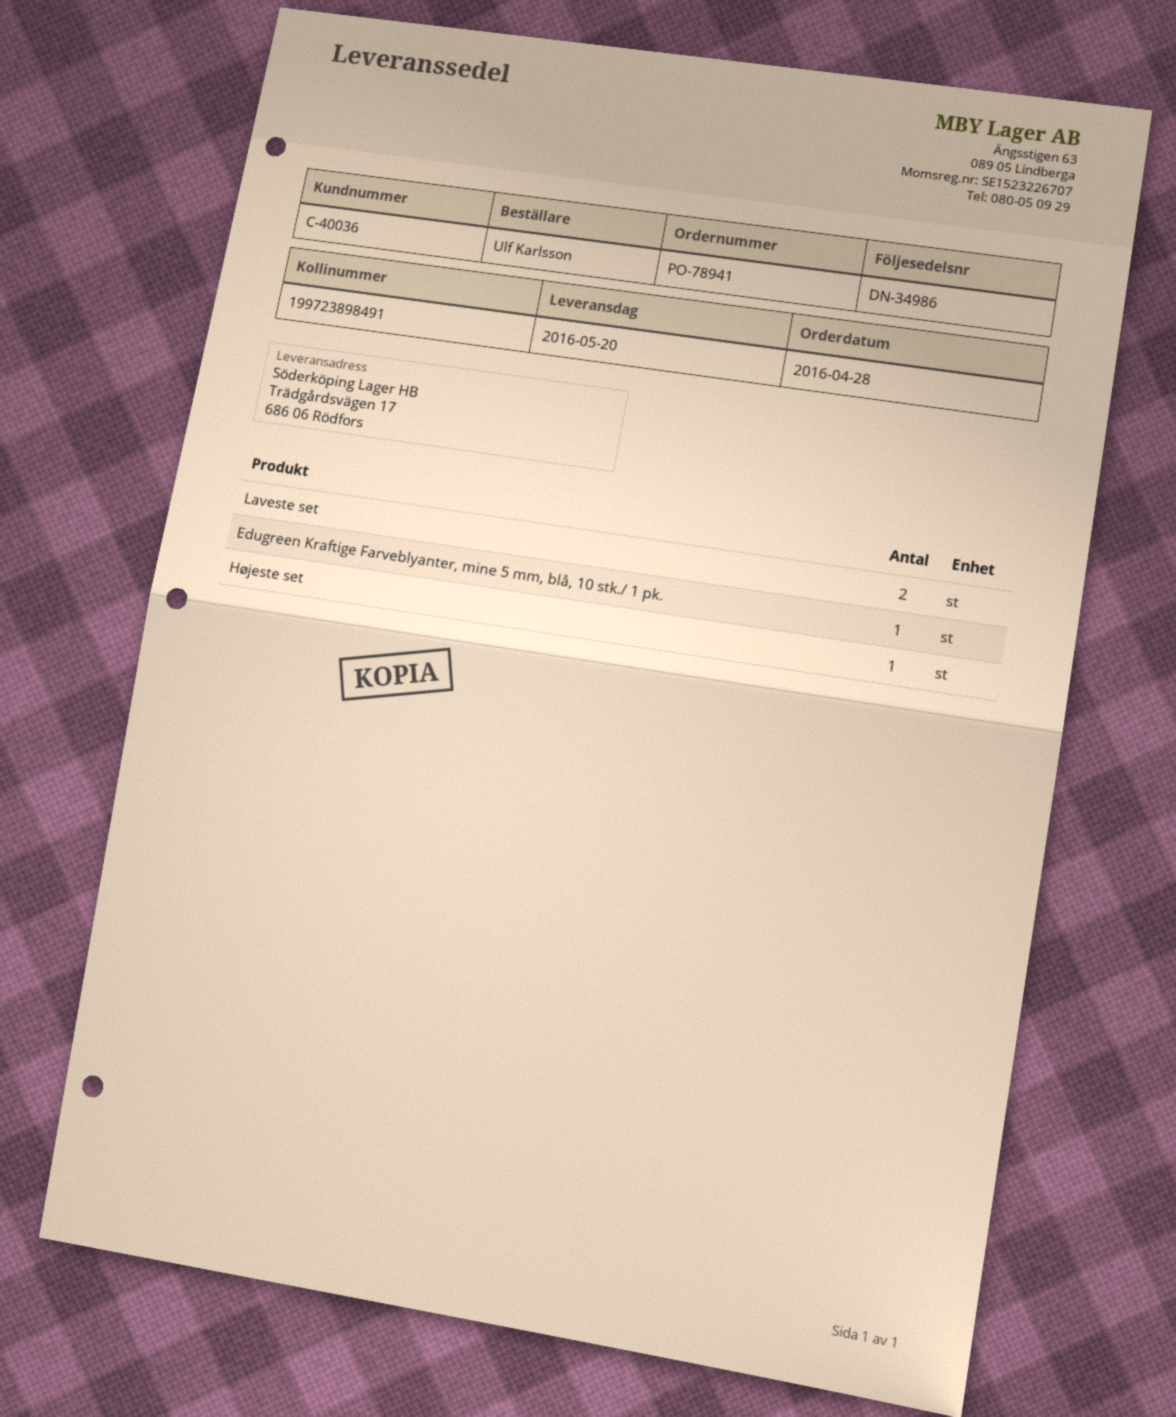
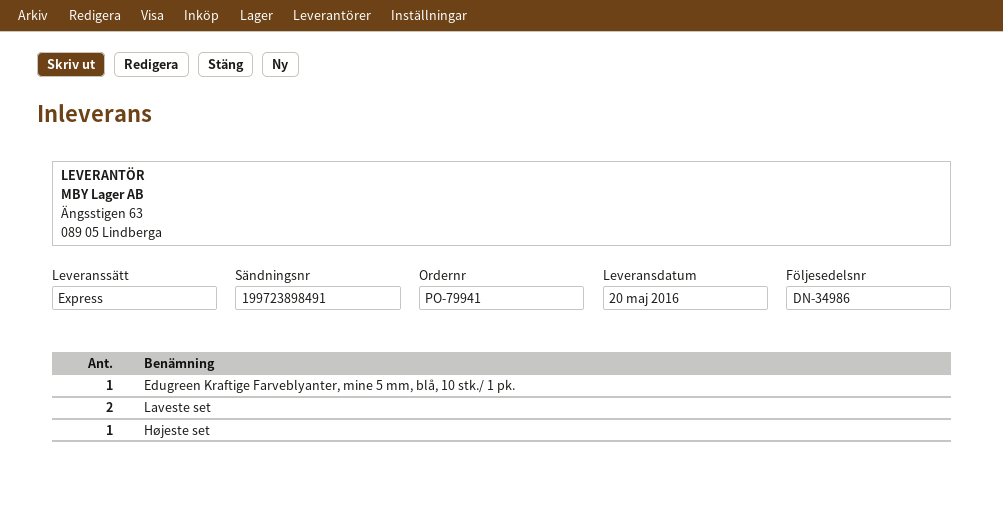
order number: PO-78941 -> PO-79941

